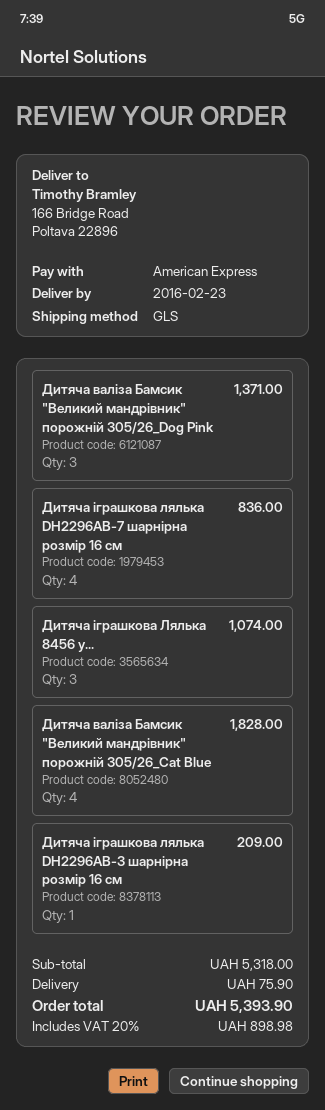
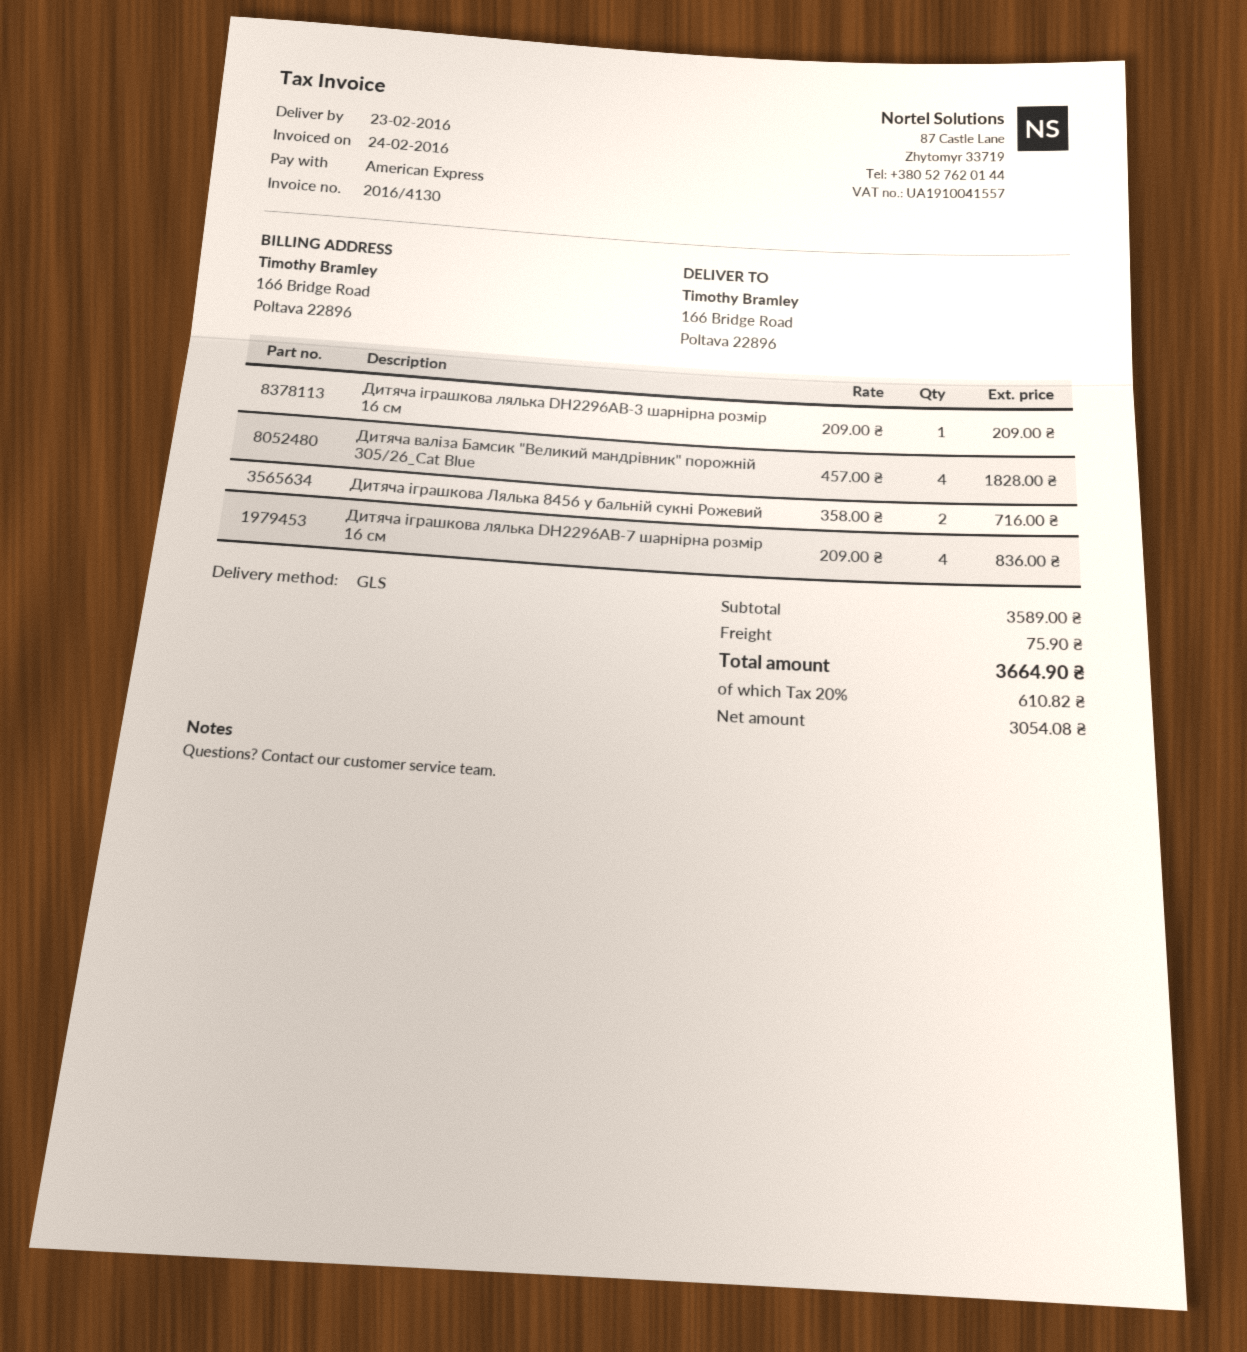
Дитяча валіза Бамсик "Великий мандрівник" порожній 305/26_Dog Pink: 3 for 1371.00 -> none
Дитяча іграшкова Лялька 8456 у...: 3 for 1074.00 -> 2 for 716.00
subtotal: 5318.00 -> 3589.00
tax: 20% = 898.98 -> 20% = 610.82
total: 5393.90 -> 3664.90

